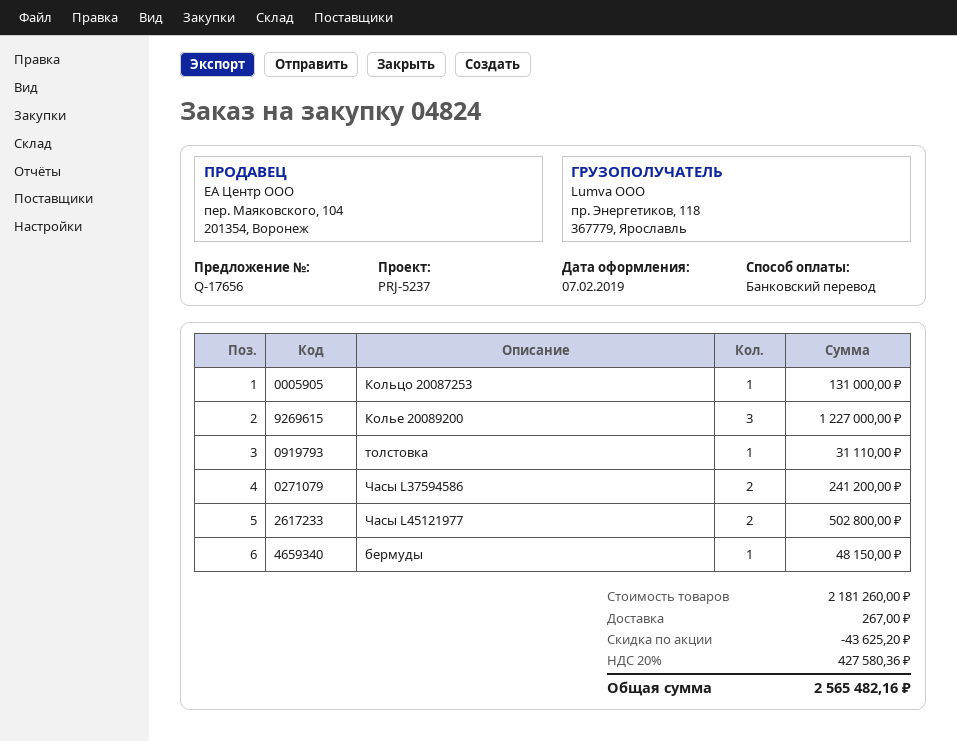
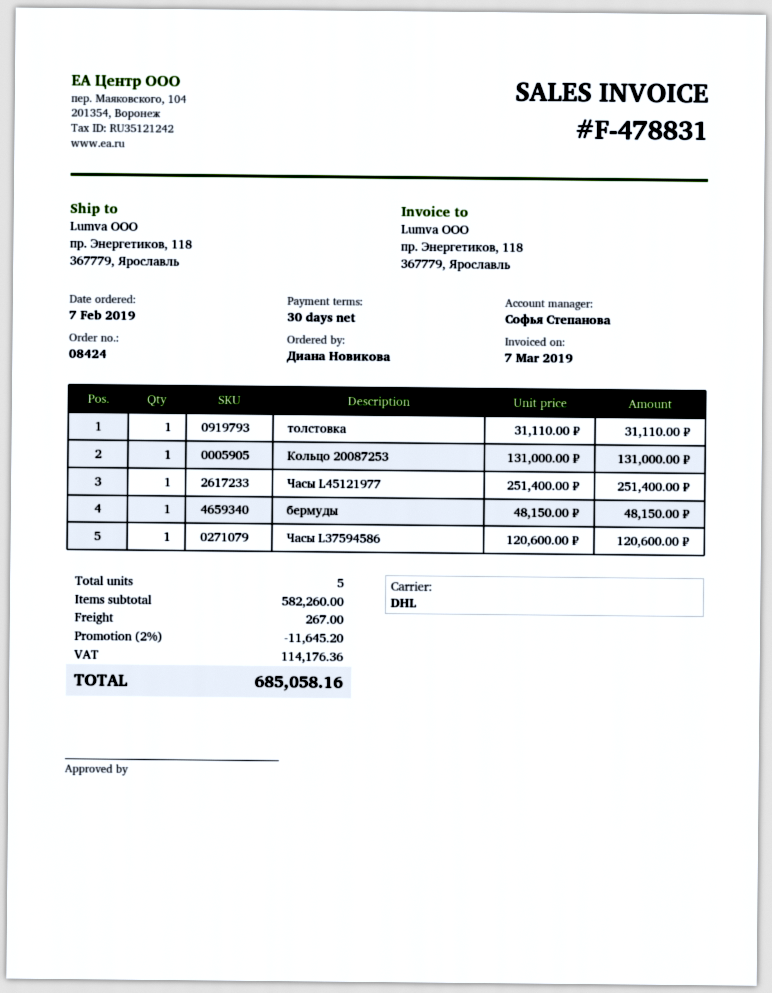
order number: 04824 -> 08424
Колье 20089200: 3 for 1227000.00 -> none
Часы L37594586: 2 for 241200.00 -> 1 for 120600.00
Часы L45121977: 2 for 502800.00 -> 1 for 251400.00
subtotal: 2181260.00 -> 582260.00
discount: 43625.20 -> 11645.20
tax: 427580.36 -> 114176.36
total: 2565482.16 -> 685058.16

